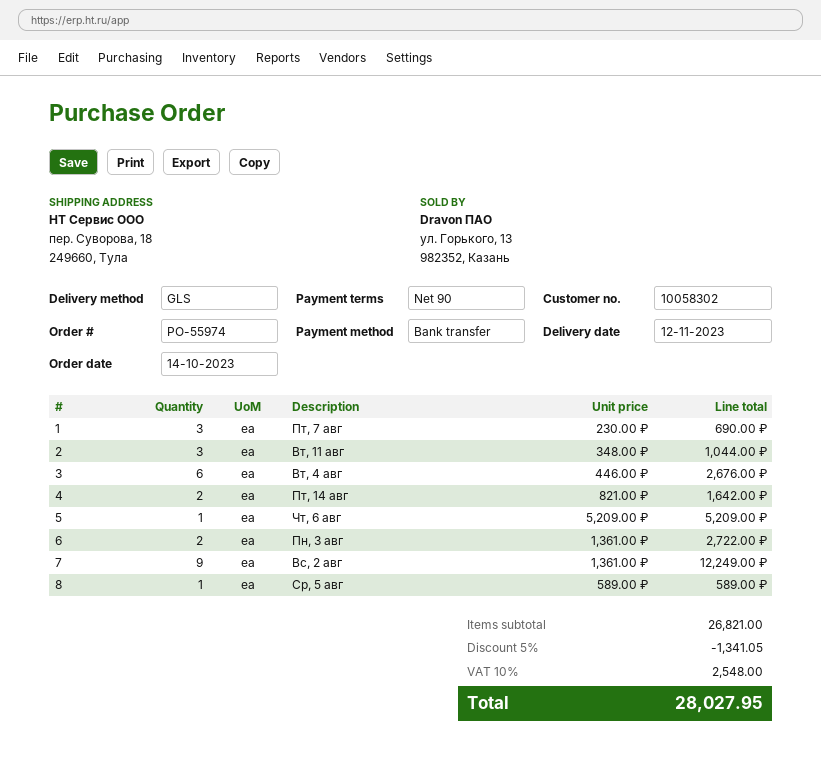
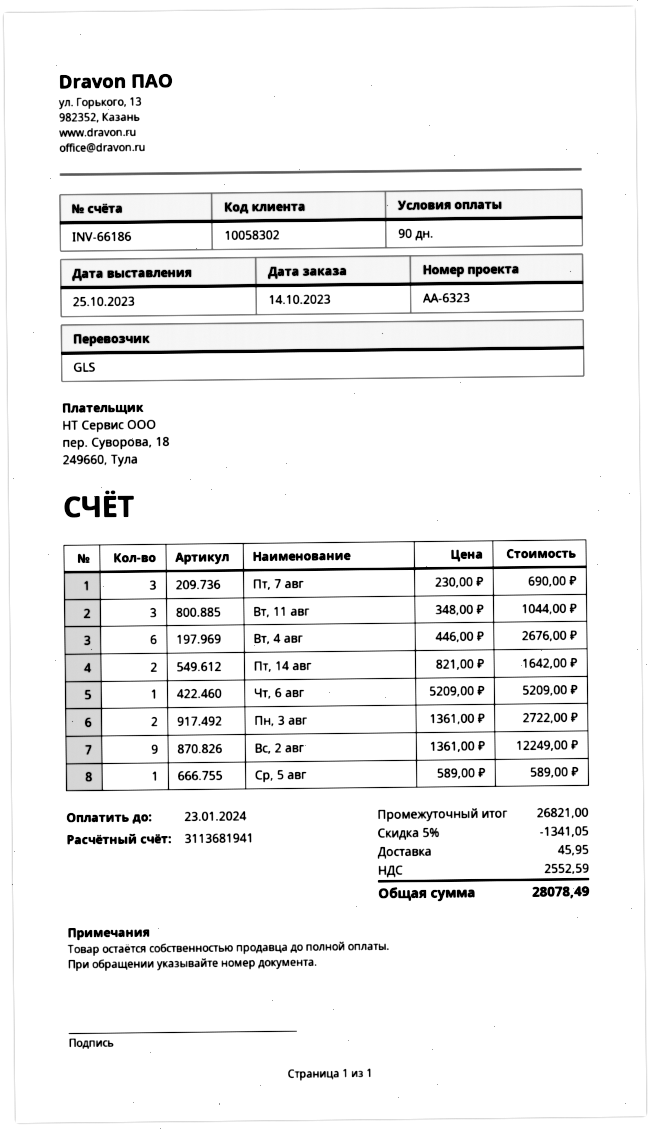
shipping: none -> 45.95
tax: 2548.00 -> 2552.59
total: 28027.95 -> 28078.49

